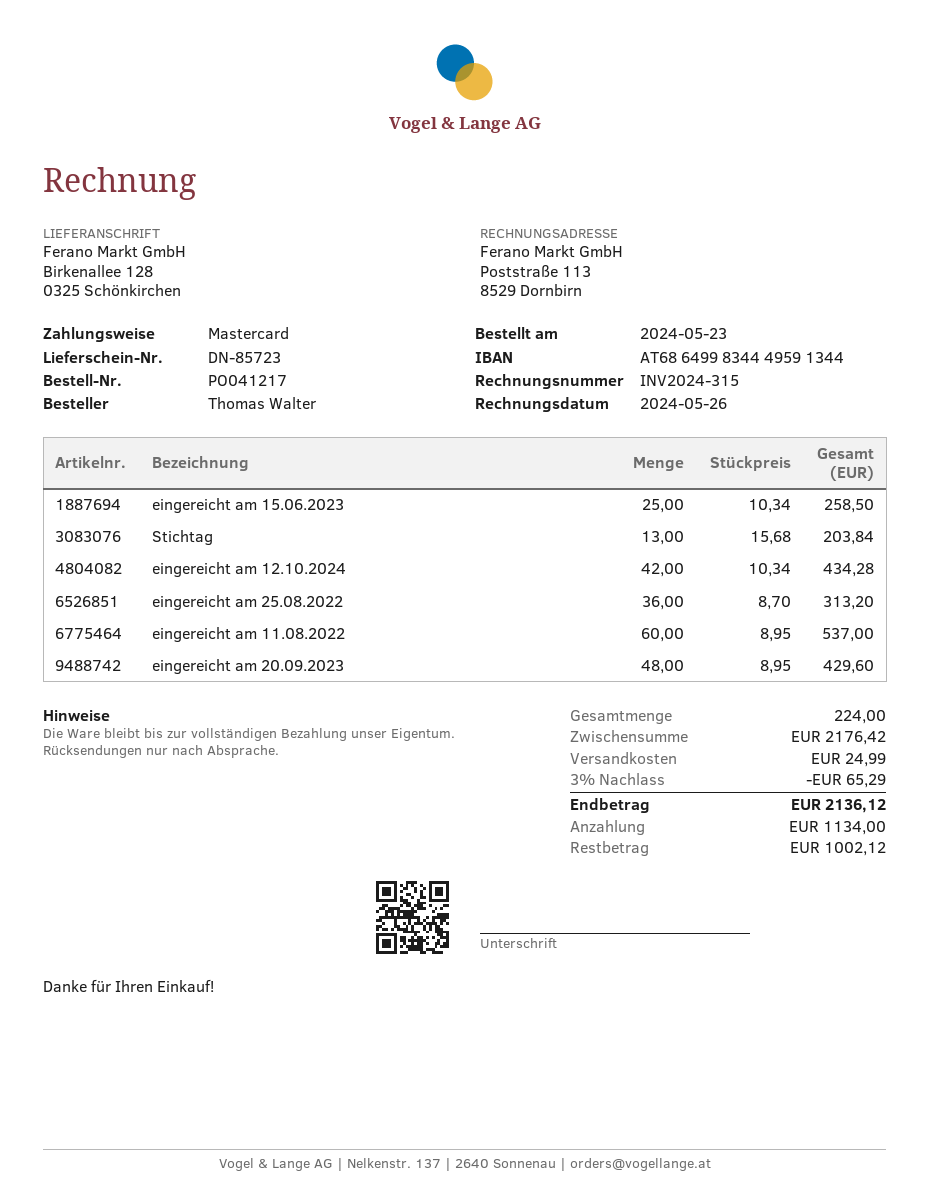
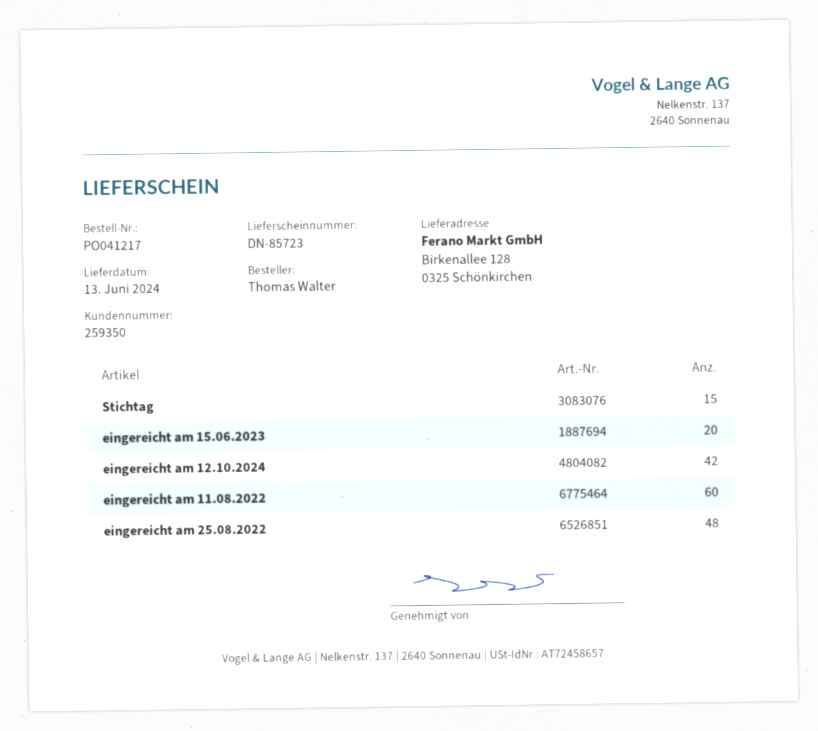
eingereicht am 15.06.2023: 25 -> 20
Stichtag: 13 -> 15
eingereicht am 25.08.2022: 36 -> 48
eingereicht am 20.09.2023: 48 -> none

